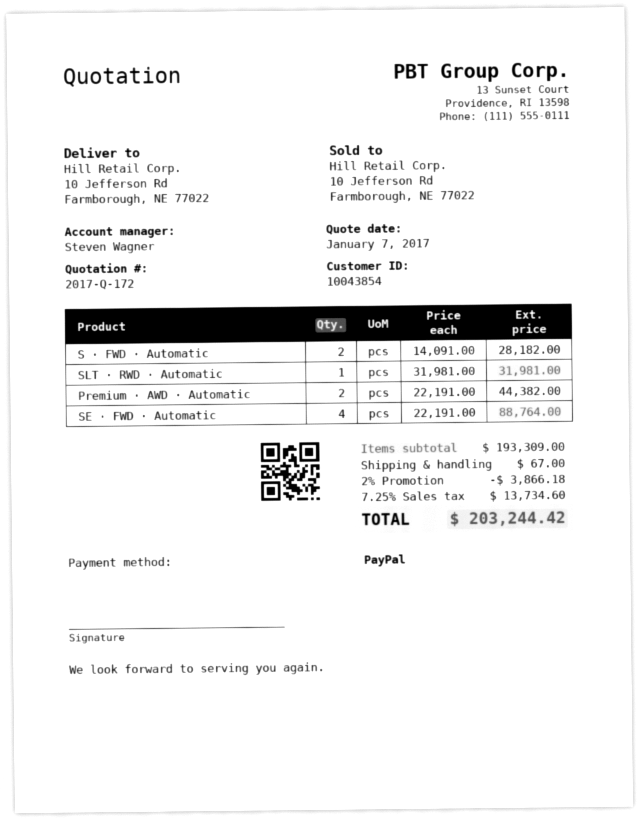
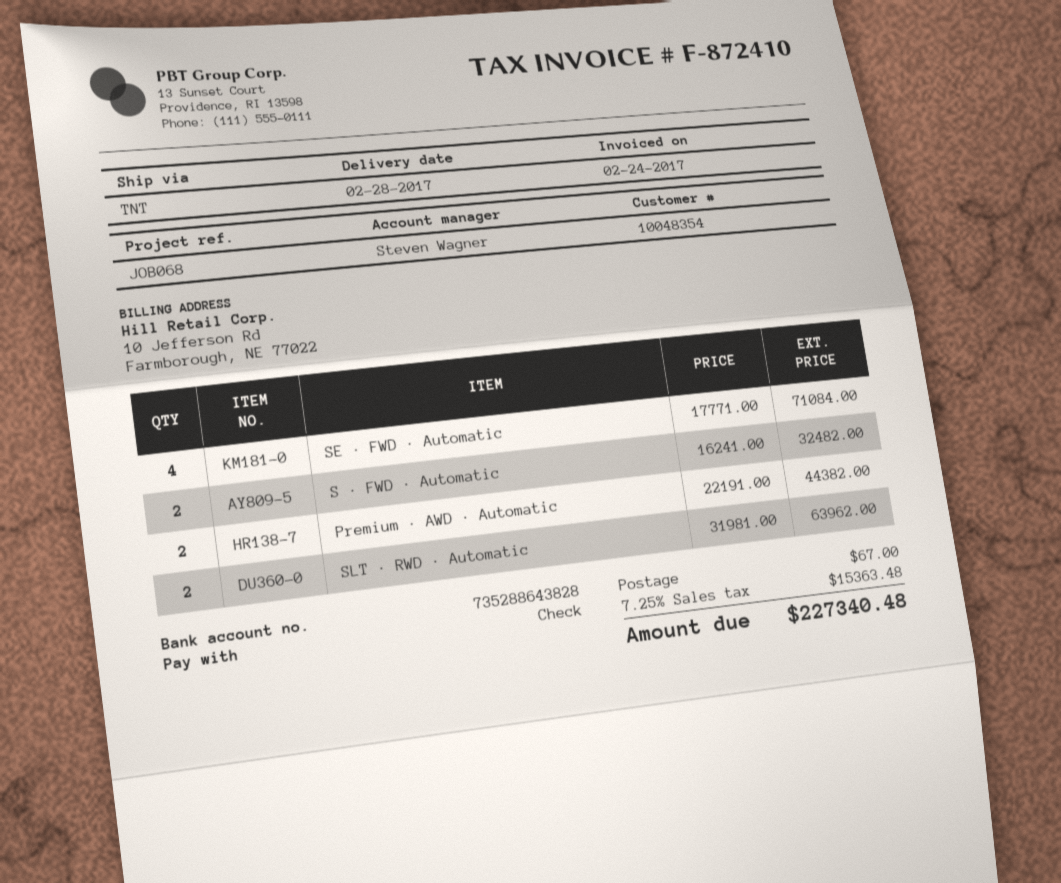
customer number: 10043854 -> 10048354
payment method: PayPal -> cheque
S · FWD · Automatic: 2 x 14091.00 = 28182.00 -> 2 x 16241.00 = 32482.00
SLT · RWD · Automatic: 1 x 31981.00 = 31981.00 -> 2 x 31981.00 = 63962.00
SE · FWD · Automatic: 4 x 22191.00 = 88764.00 -> 4 x 17771.00 = 71084.00
discount: 2% = 3866.18 -> none
tax: 7.25% = 13734.60 -> 7.25% = 15363.48
total: 203244.42 -> 227340.48

